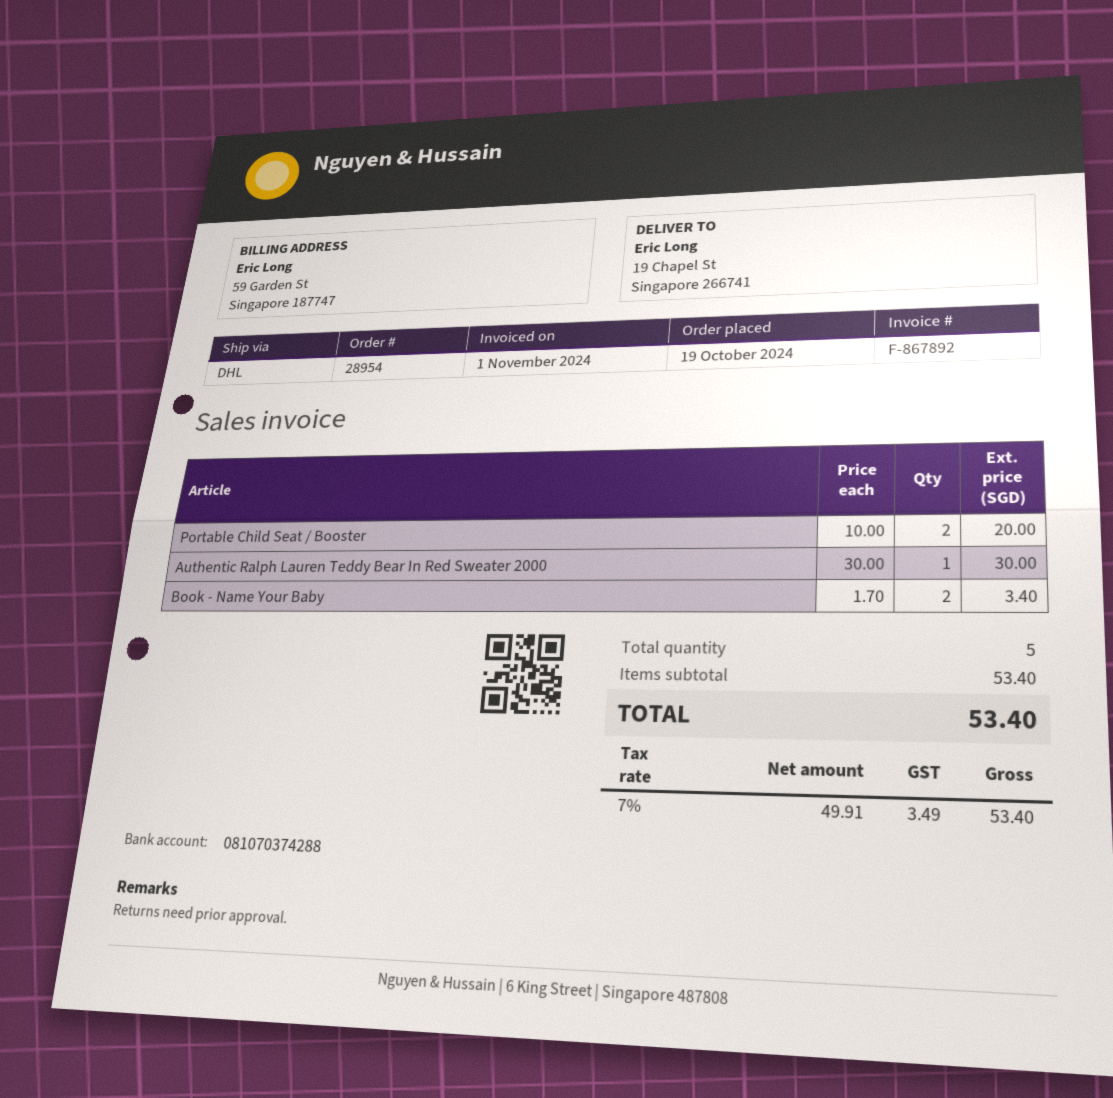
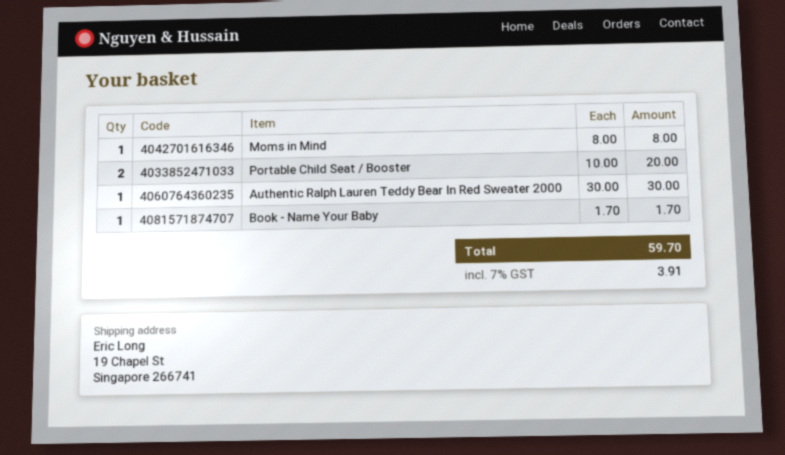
Book - Name Your Baby: 2 x 1.70 = 3.40 -> 1 x 1.70 = 1.70
Moms in Mind: none -> 1 x 8.00 = 8.00
tax: 7% = 3.49 -> 7% = 3.91
total: 53.40 -> 59.70

